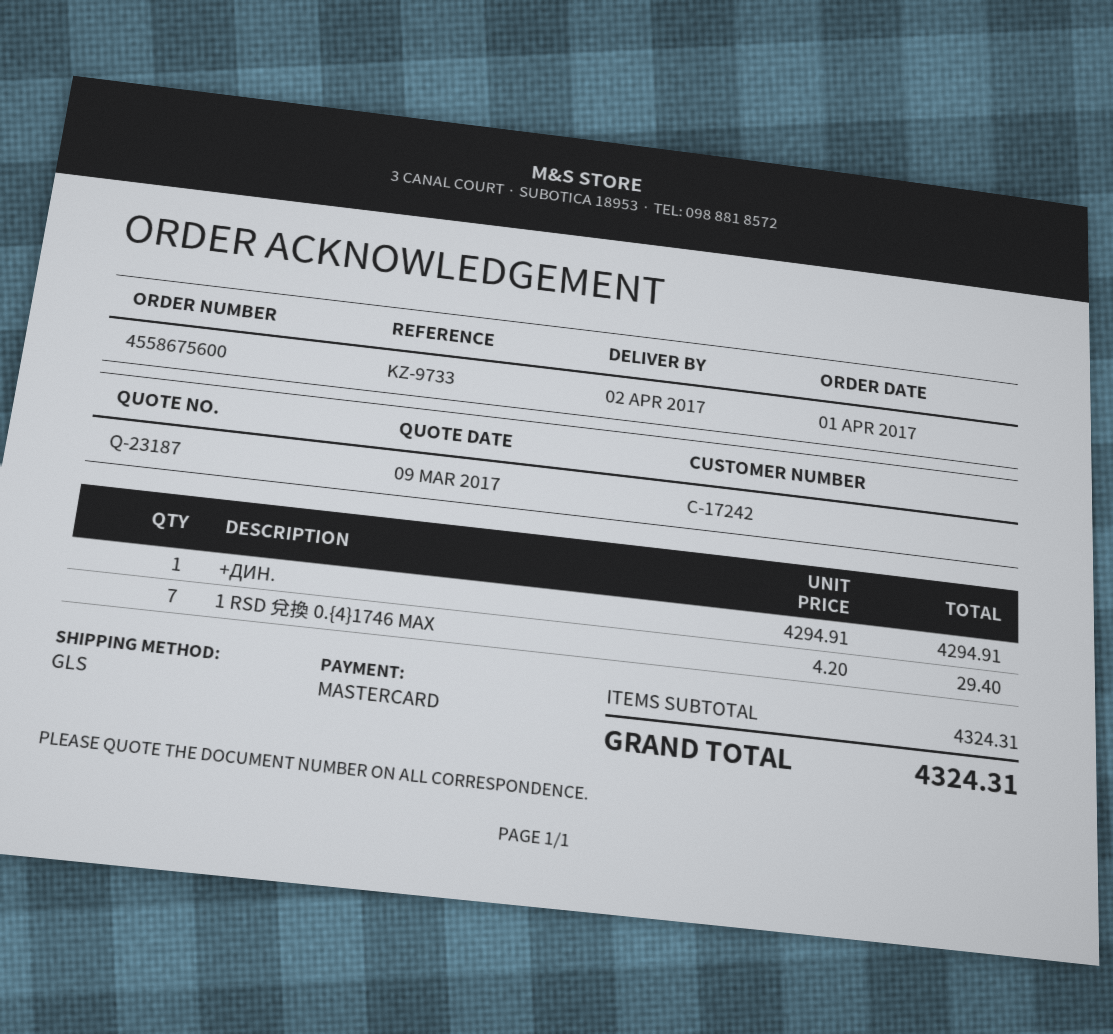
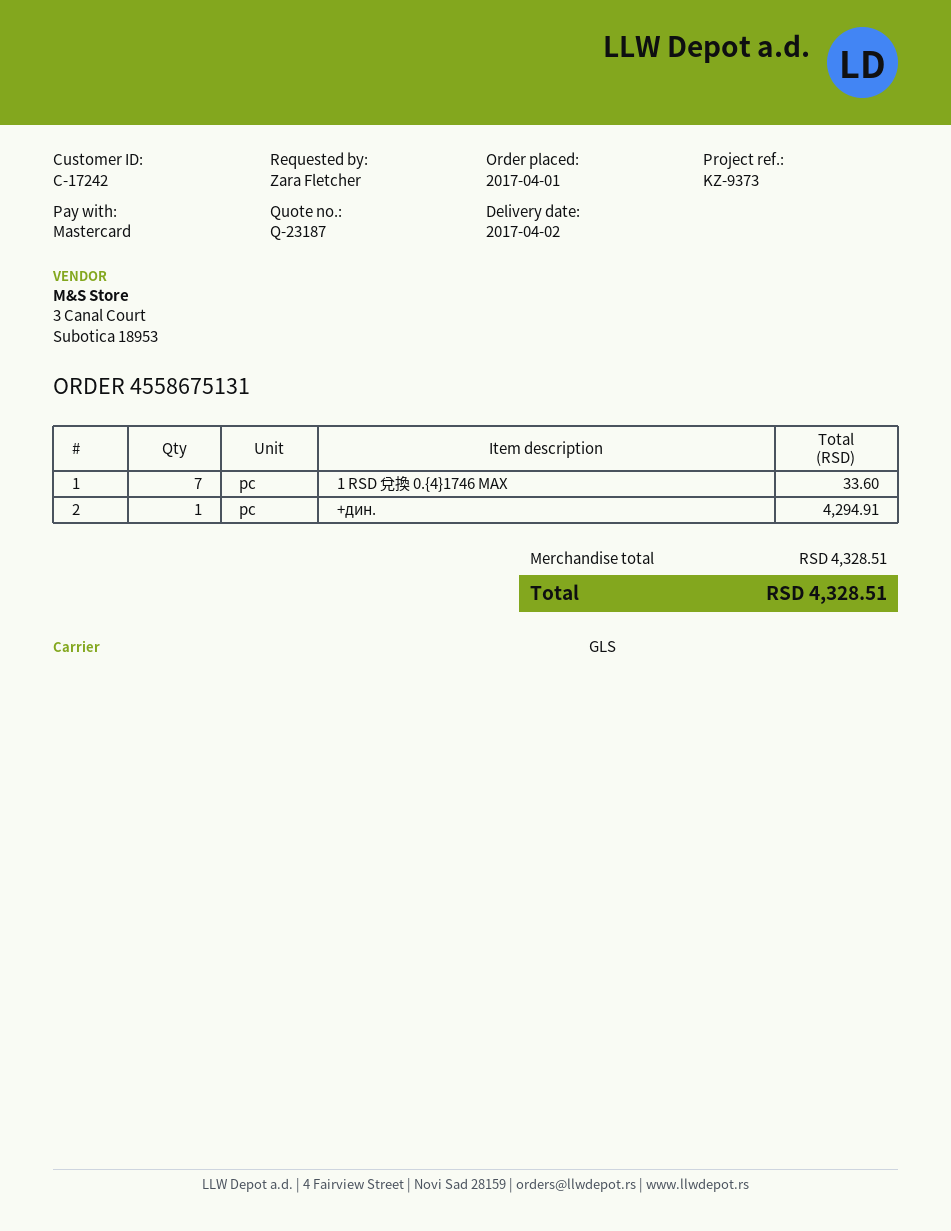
order number: 4558675600 -> 4558675131
reference: KZ-9733 -> KZ-9373
1 RSD 兌換 0.{4}1746 MAX: 7 for 29.40 -> 7 for 33.60
subtotal: 4324.31 -> 4328.51
total: 4324.31 -> 4328.51

